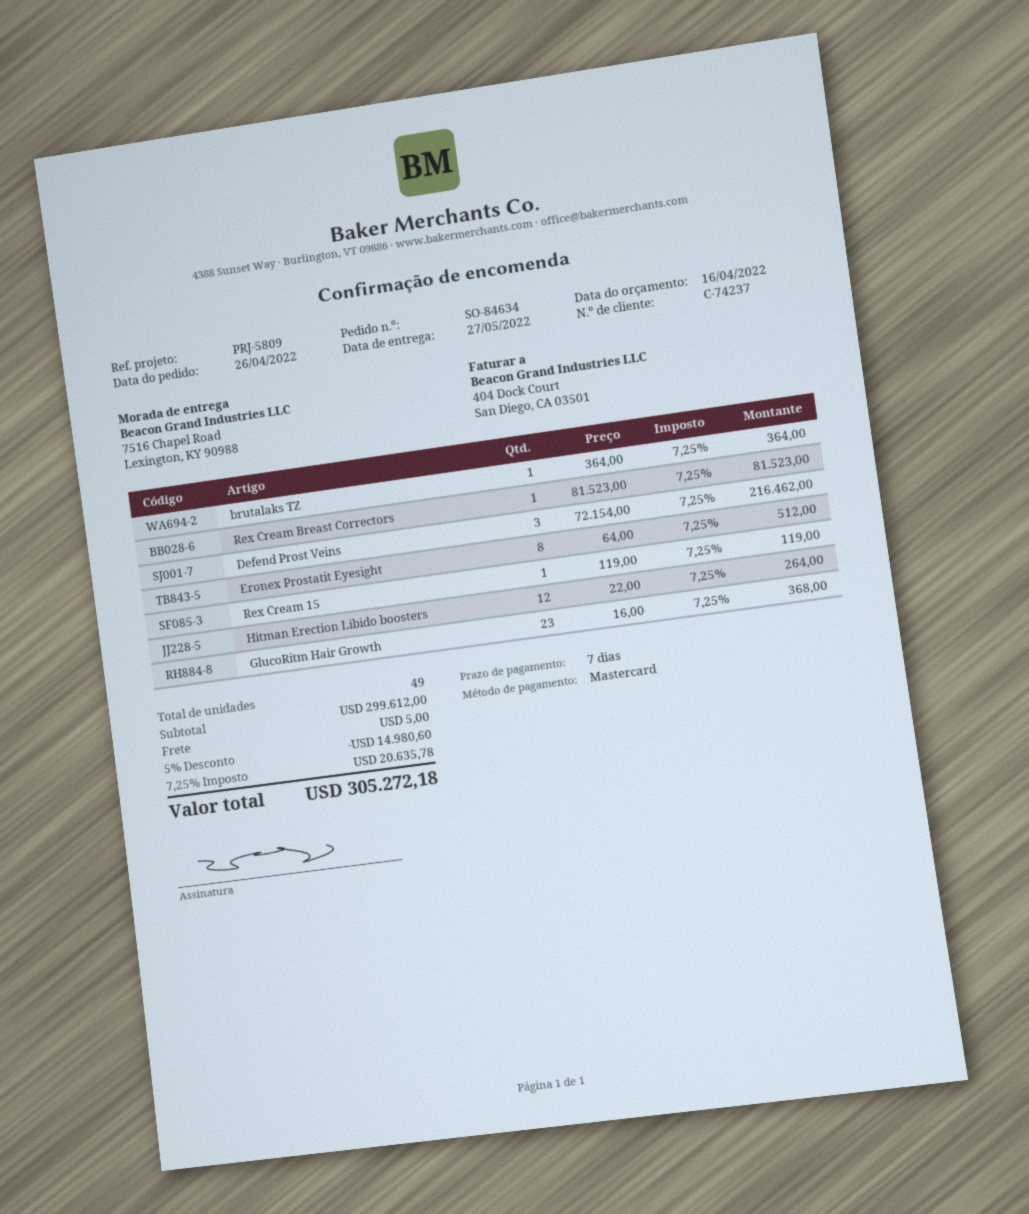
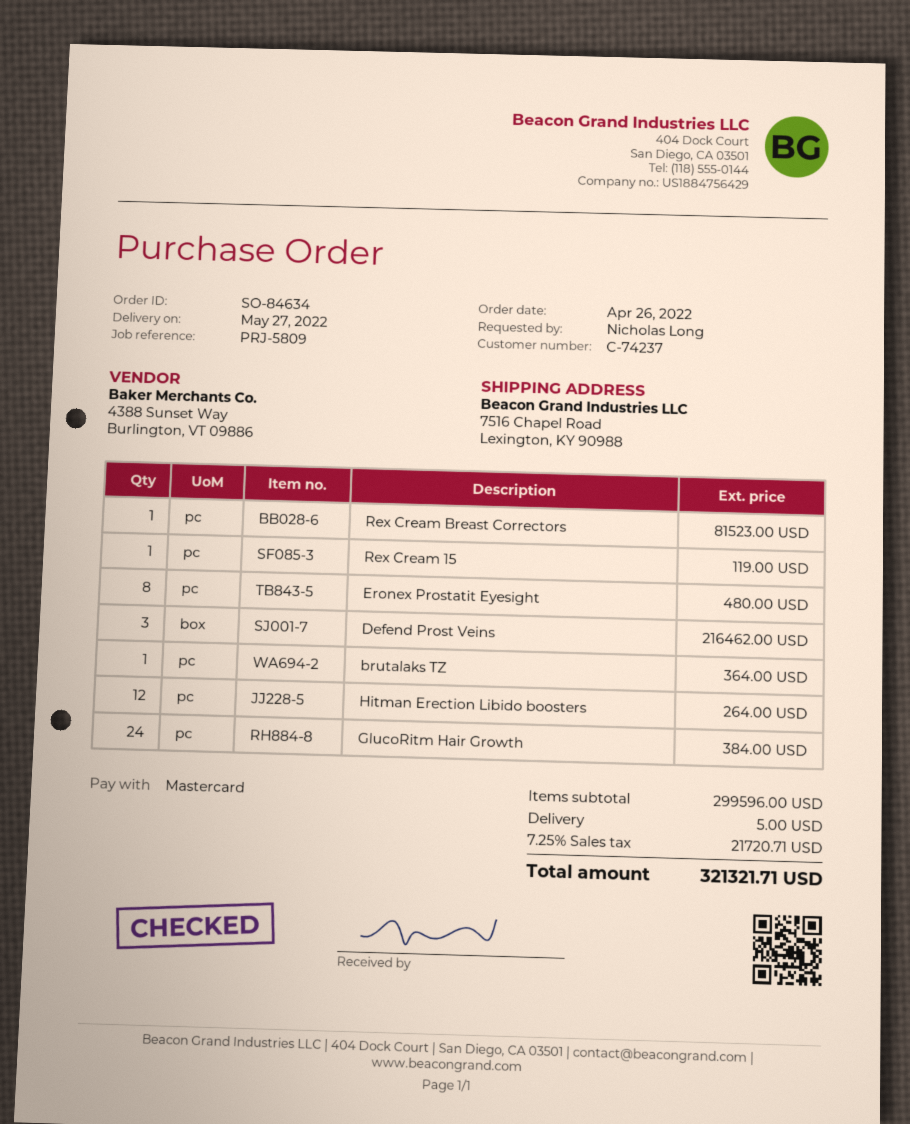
Eronex Prostatit Eyesight: 8 for 512.00 -> 8 for 480.00
GlucoRitm Hair Growth: 23 for 368.00 -> 24 for 384.00
subtotal: 299612.00 -> 299596.00
discount: 5% = 14980.60 -> none
tax: 7.25% = 20635.78 -> 7.25% = 21720.71
total: 305272.18 -> 321321.71

